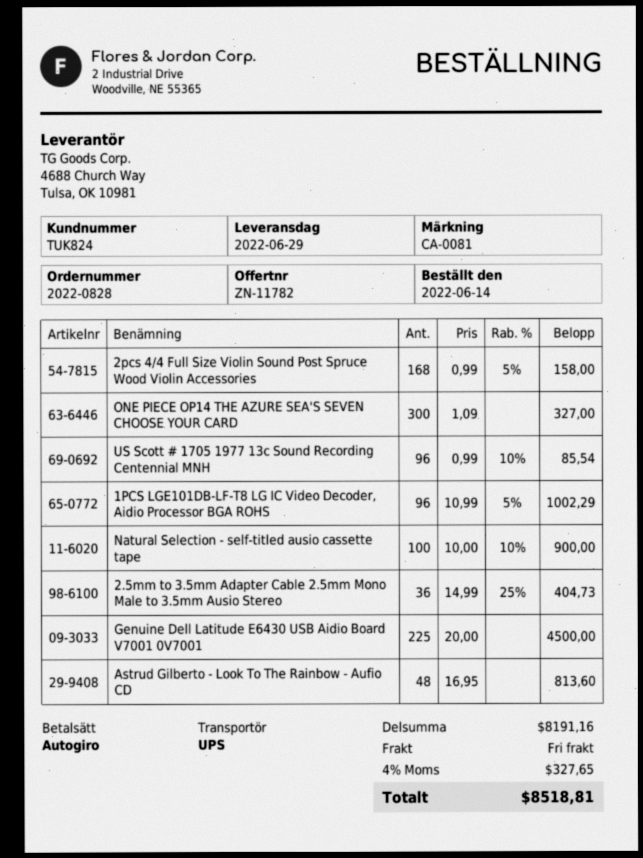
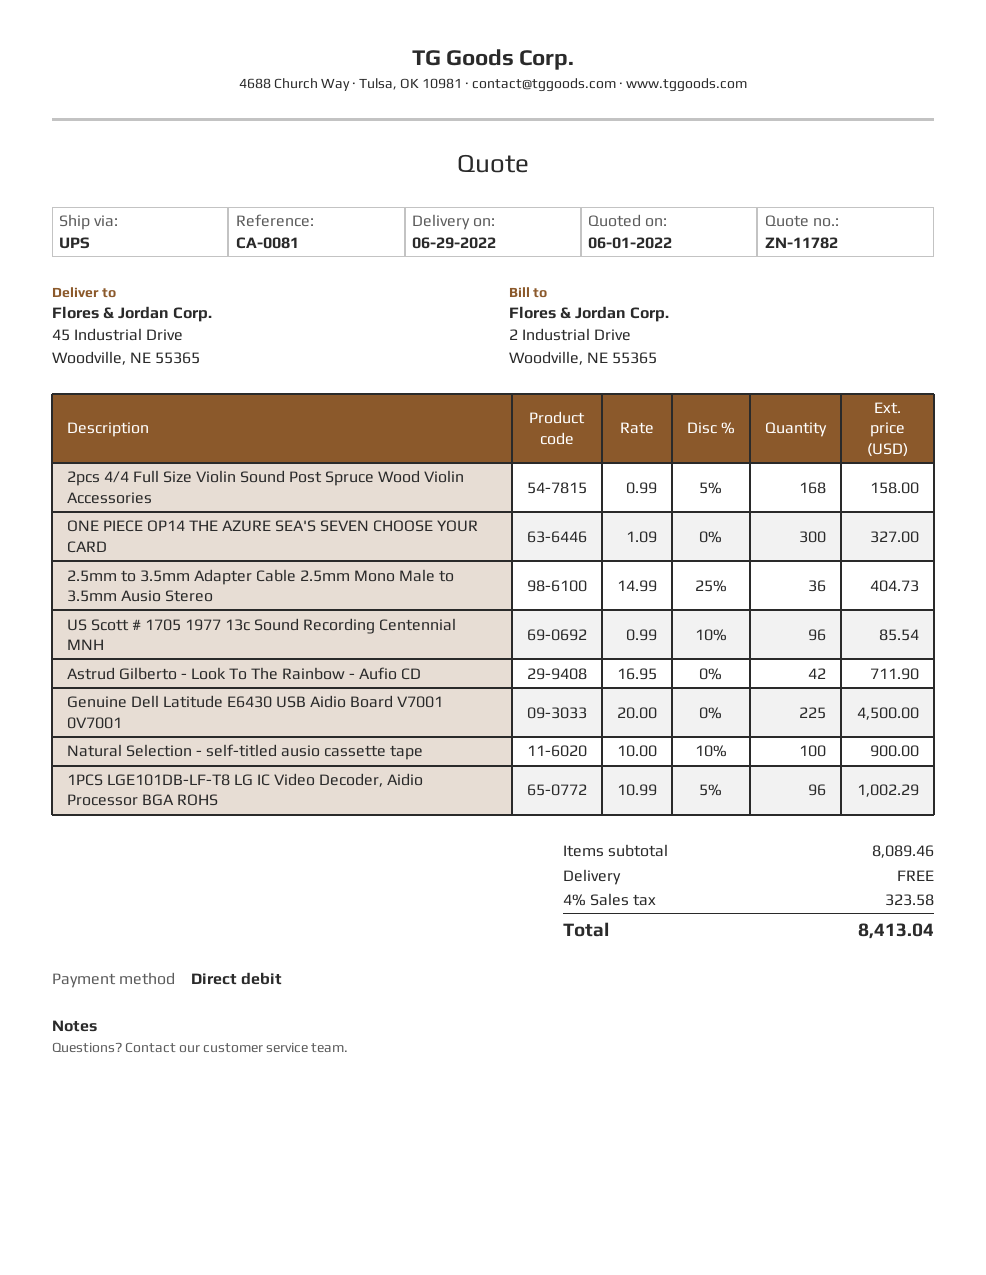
Astrud Gilberto - Look To The Rainbow - Aufio CD: 48 x 16.95 = 813.60 -> 42 x 16.95 = 711.90
subtotal: 8191.16 -> 8089.46
tax: 4% = 327.65 -> 4% = 323.58
total: 8518.81 -> 8413.04

